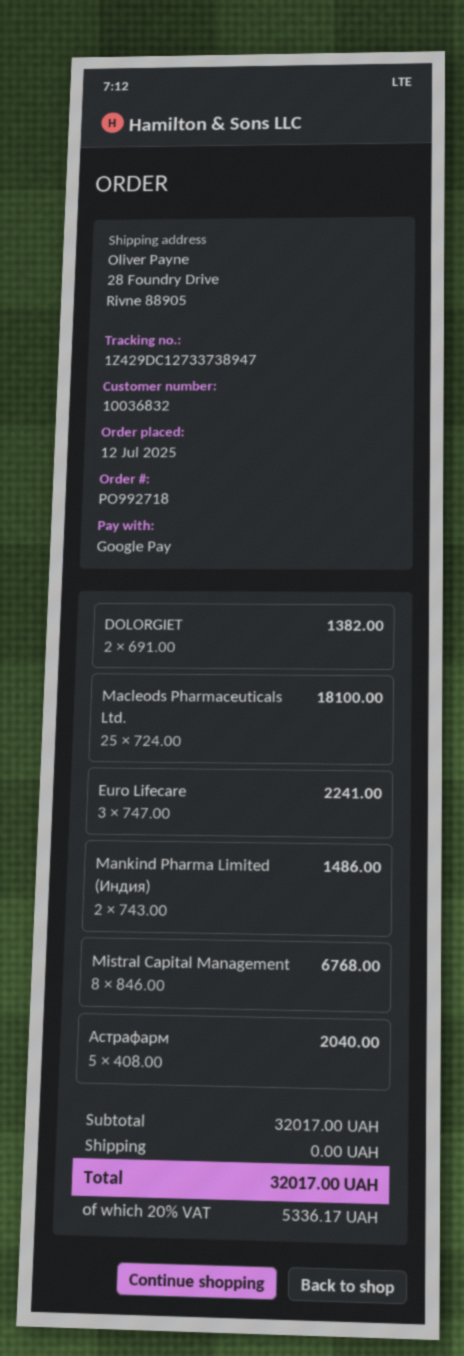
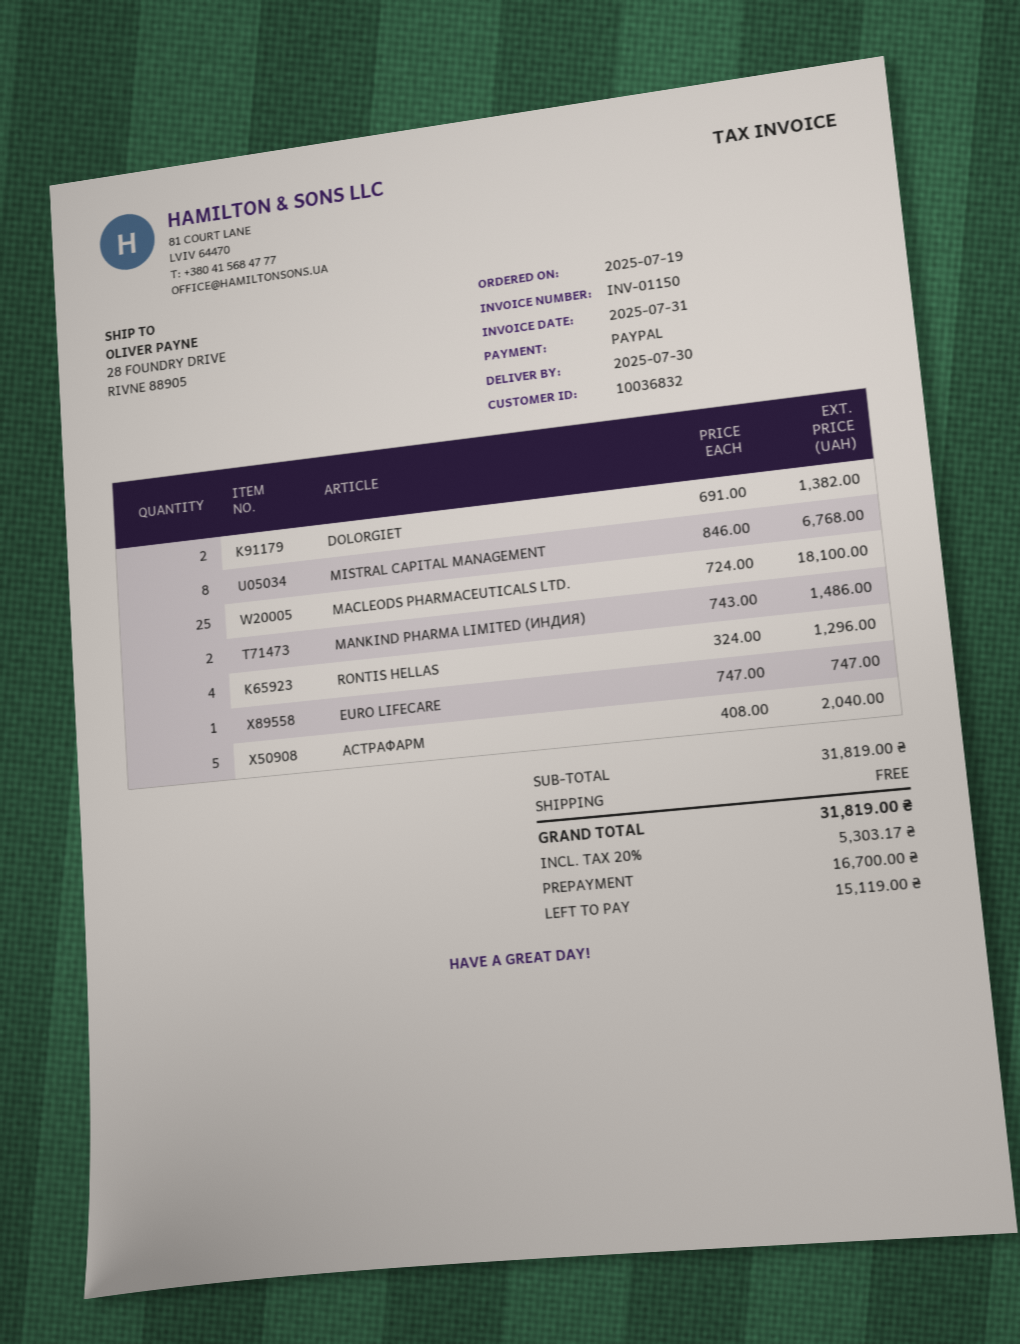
order date: 2025-07-12 -> 2025-07-19
payment method: Google Pay -> PayPal
Euro Lifecare: 3 x 747.00 = 2241.00 -> 1 x 747.00 = 747.00
RONTIS HELLAS: none -> 4 x 324.00 = 1296.00
subtotal: 32017.00 -> 31819.00
tax: 20% = 5336.17 -> 20% = 5303.17
total: 32017.00 -> 31819.00

